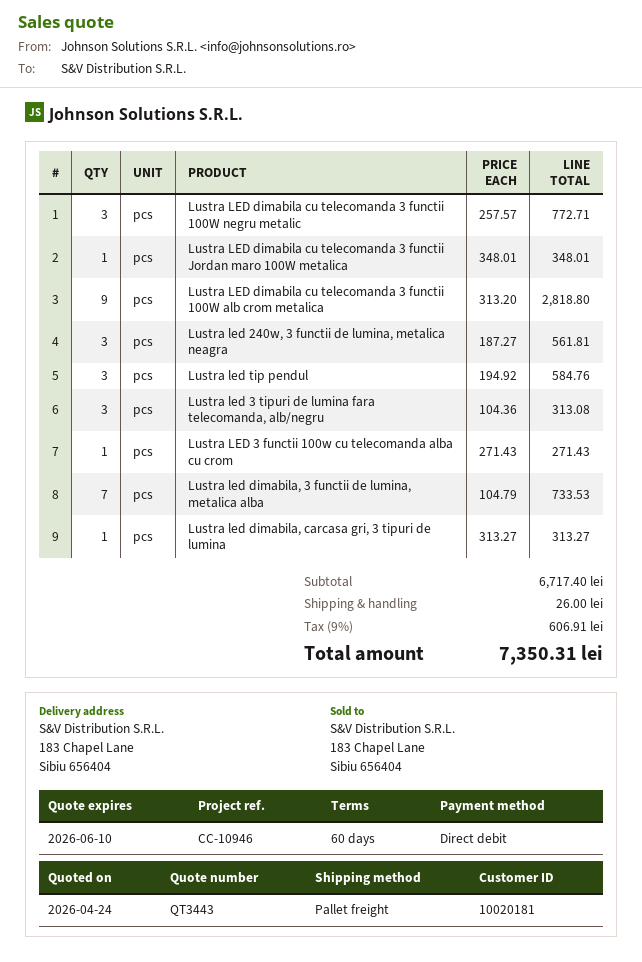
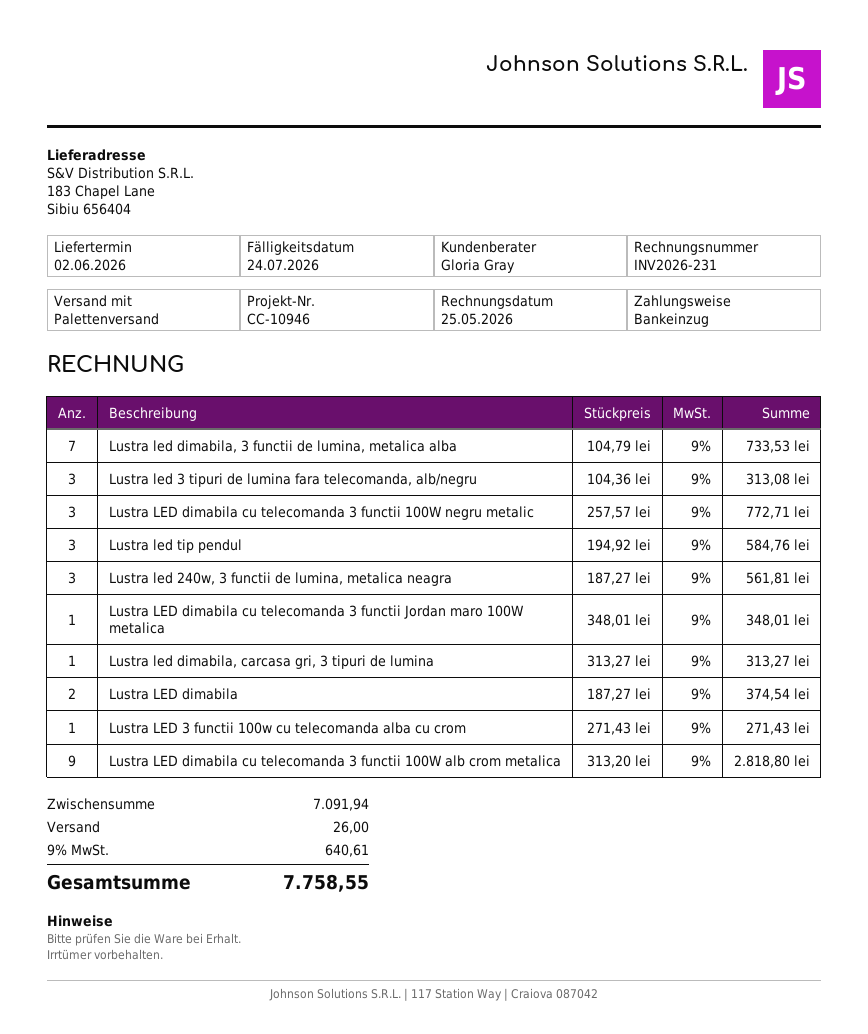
Lustra LED dimabila: none -> 2 x 187.27 = 374.54
subtotal: 6717.40 -> 7091.94
tax: 9% = 606.91 -> 9% = 640.61
total: 7350.31 -> 7758.55

